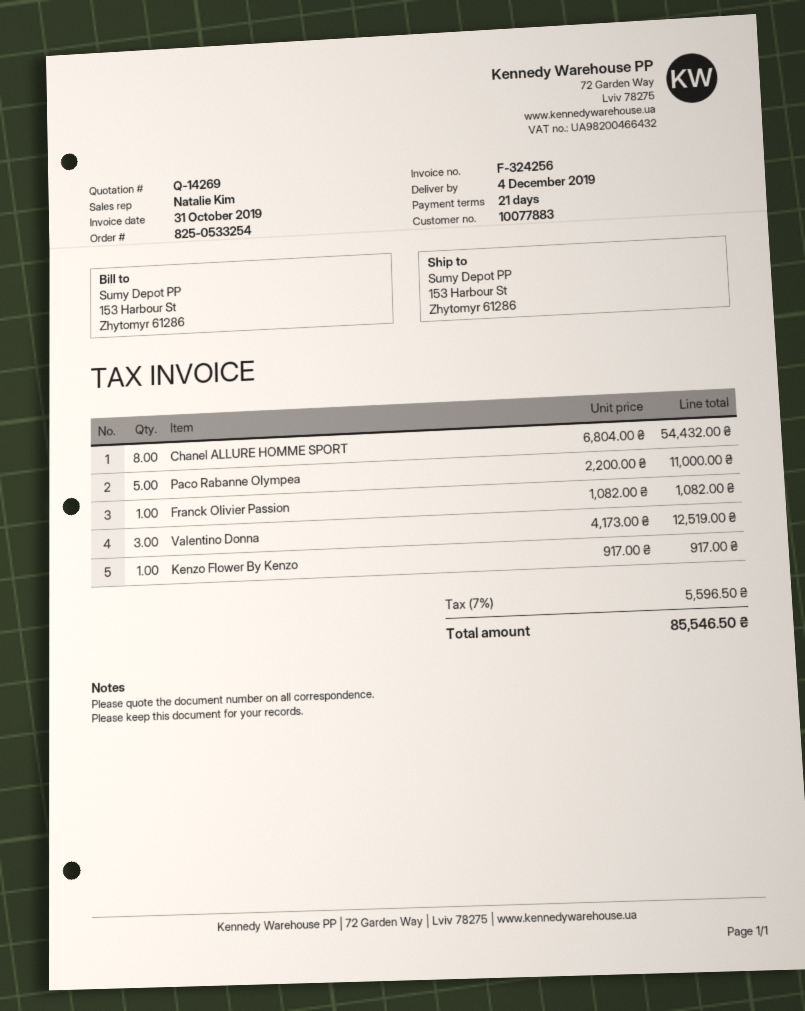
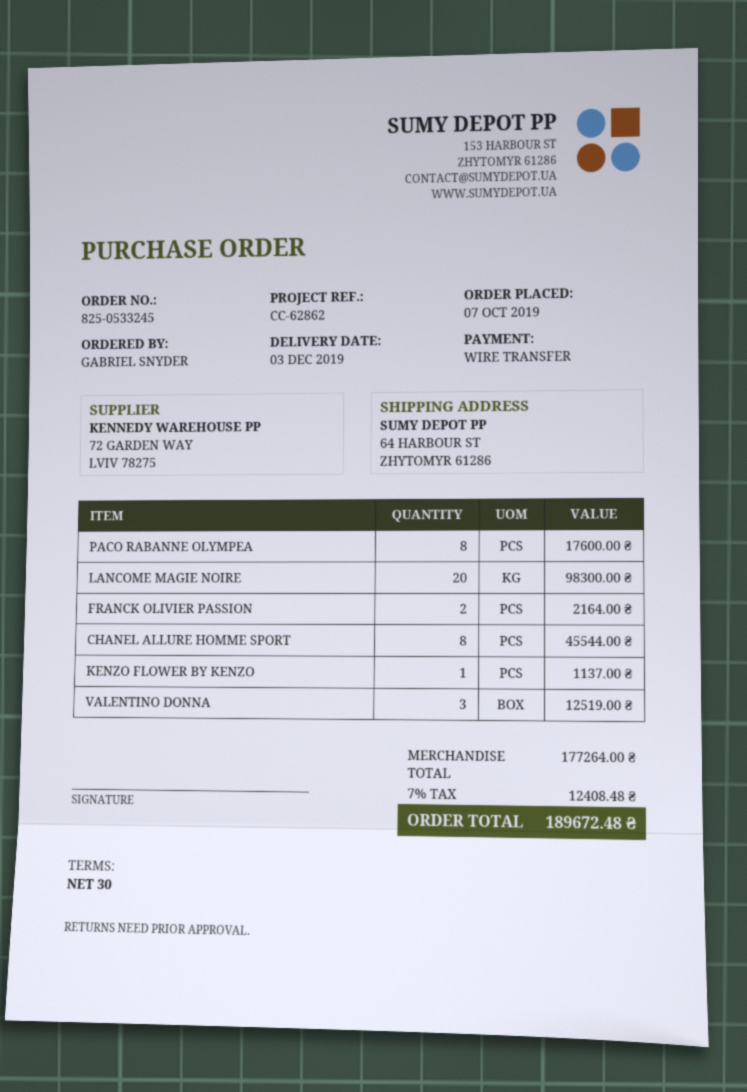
order number: 825-0533254 -> 825-0533245
delivery date: 2019-12-04 -> 2019-12-03
payment terms: 21 days -> 30 days
ship to: 153 Harbour St, Zhytomyr 61286 -> 64 HARBOUR ST, ZHYTOMYR 61286
Chanel ALLURE HOMME SPORT: 8 for 54432.00 -> 8 for 45544.00
Paco Rabanne Olympea: 5 for 11000.00 -> 8 for 17600.00
Franck Olivier Passion: 1 for 1082.00 -> 2 for 2164.00
Kenzo Flower By Kenzo: 1 for 917.00 -> 1 for 1137.00
LANCOME MAGIE NOIRE: none -> 20 for 98300.00
tax: 7% = 5596.50 -> 7% = 12408.48
total: 85546.50 -> 189672.48

